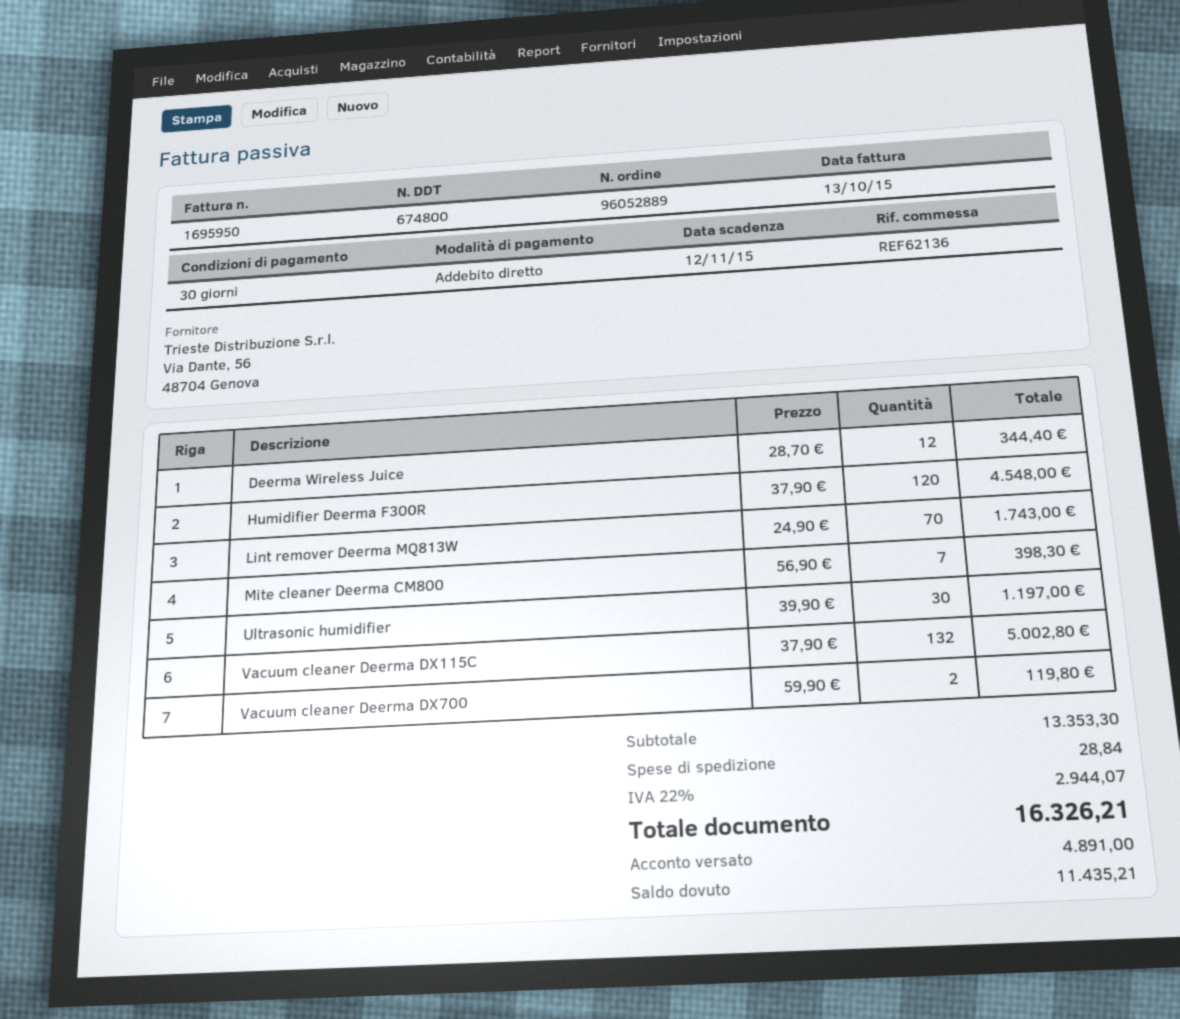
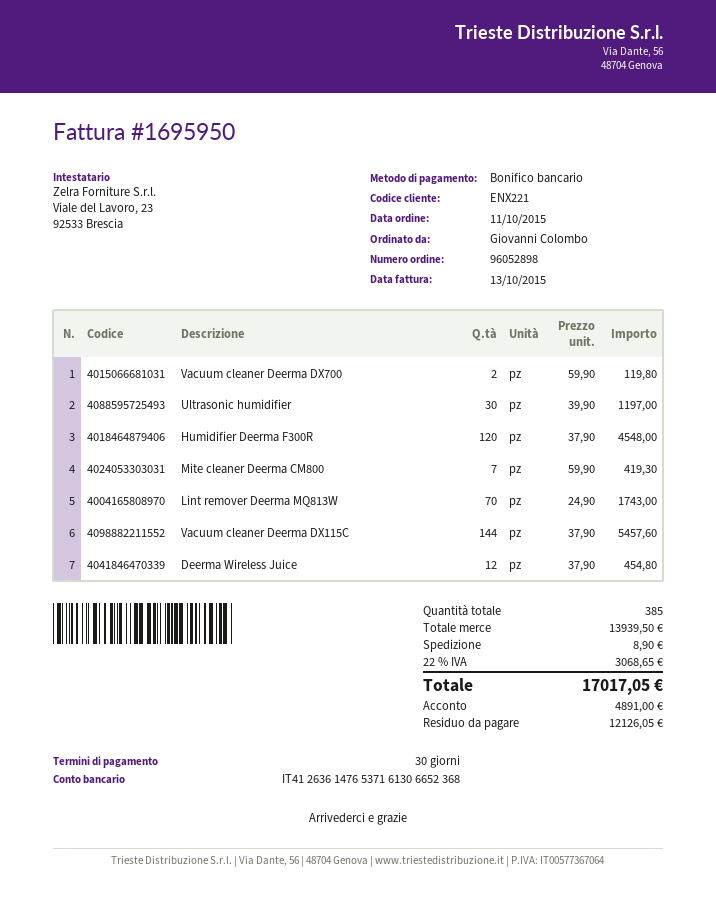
order number: 96052889 -> 96052898
payment method: direct debit -> bank transfer
Deerma Wireless Juice: 12 x 28.70 = 344.40 -> 12 x 37.90 = 454.80
Mite cleaner Deerma CM800: 7 x 56.90 = 398.30 -> 7 x 59.90 = 419.30
Vacuum cleaner Deerma DX115C: 132 x 37.90 = 5002.80 -> 144 x 37.90 = 5457.60
subtotal: 13353.30 -> 13939.50
shipping: 28.84 -> 8.90
tax: 22% = 2944.07 -> 22% = 3068.65
total: 16326.21 -> 17017.05
balance: 11435.21 -> 12126.05

